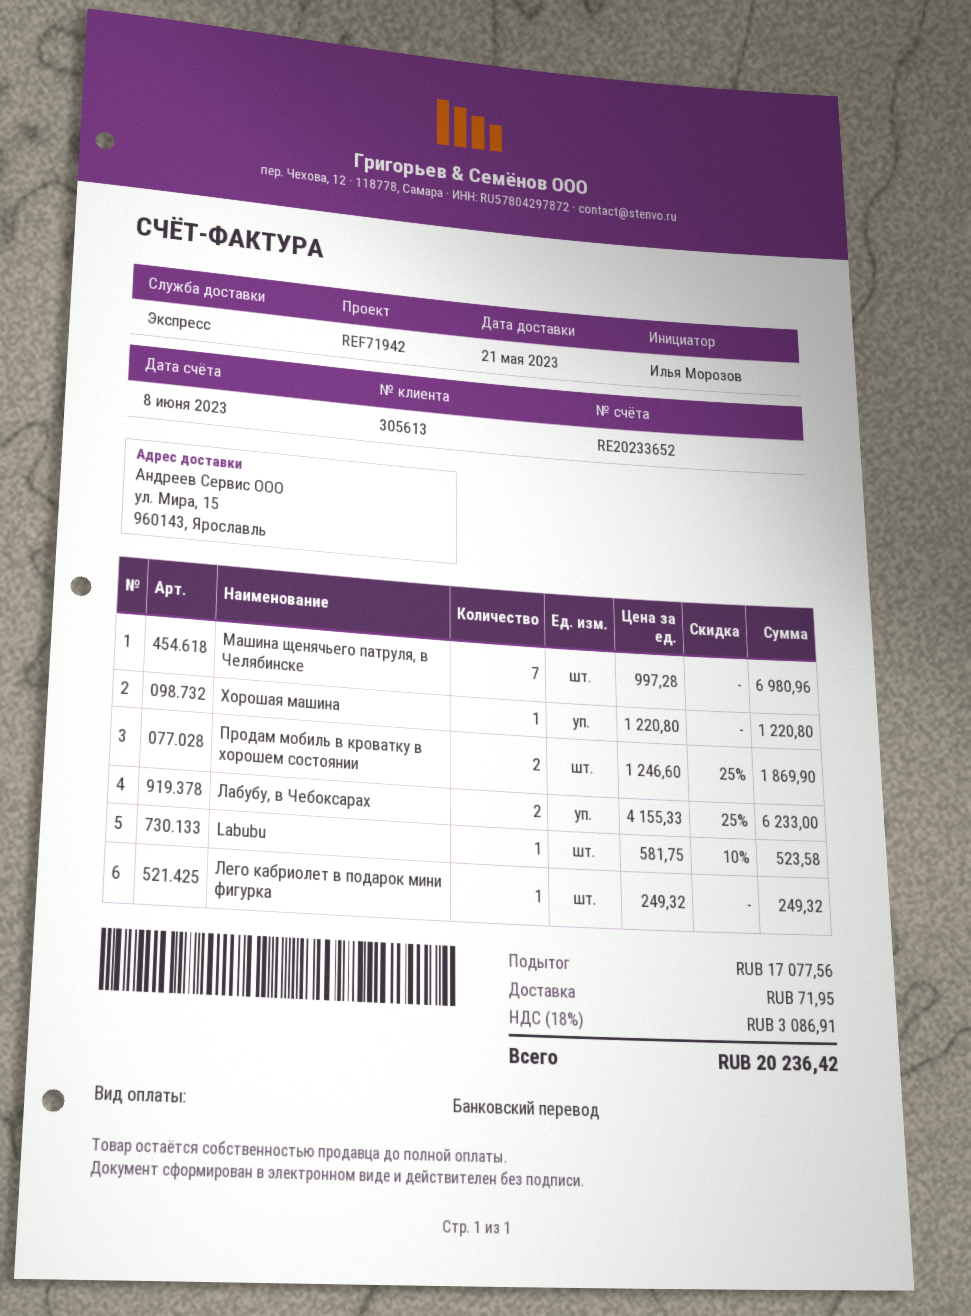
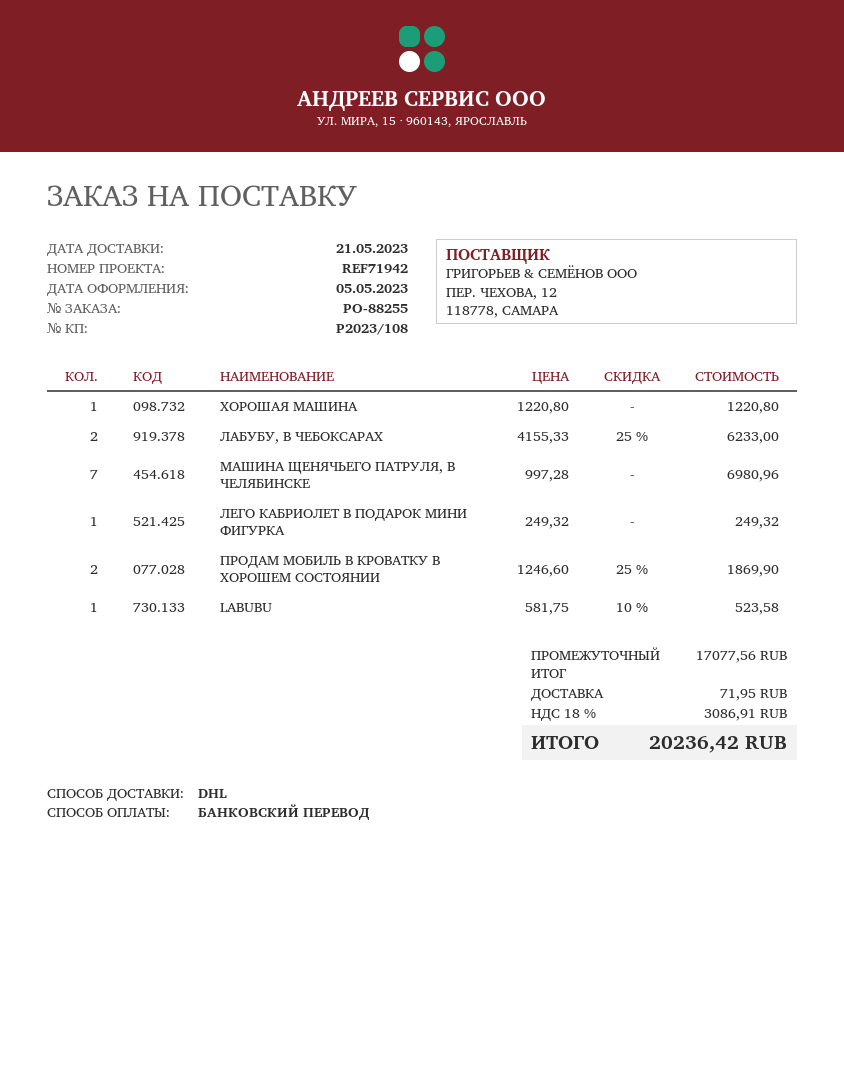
shipping method: express -> DHL

